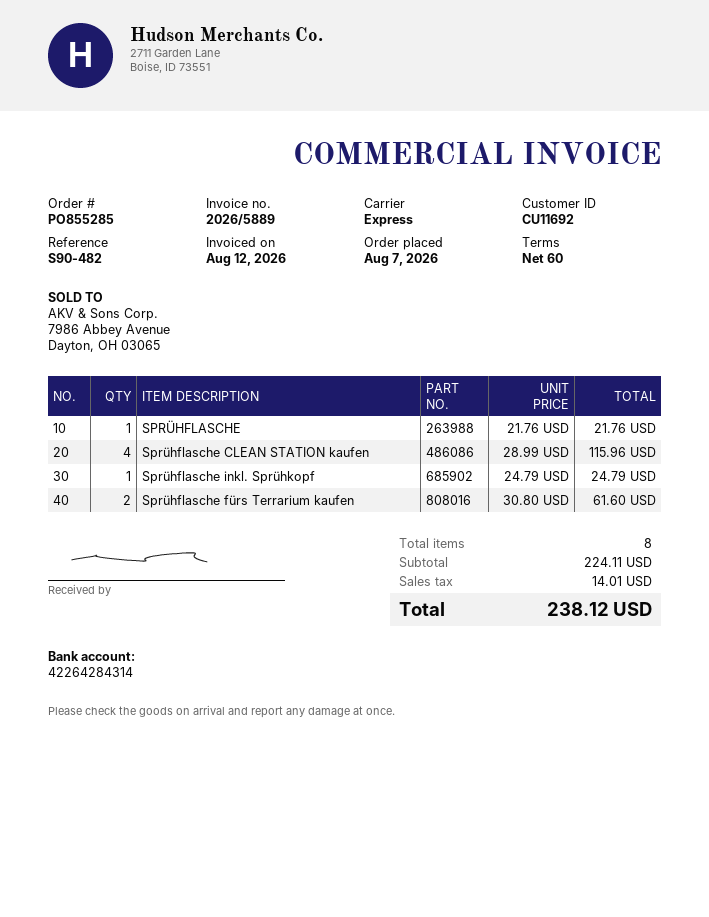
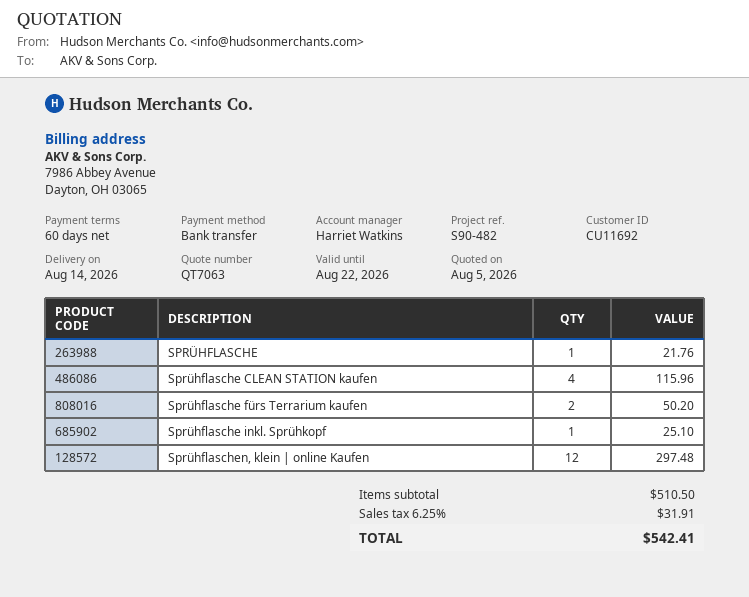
Sprühflasche inkl. Sprühkopf: 1 for 24.79 -> 1 for 25.10
Sprühflasche fürs Terrarium kaufen: 2 for 61.60 -> 2 for 50.20
Sprühflaschen, klein | online Kaufen: none -> 12 for 297.48
subtotal: 224.11 -> 510.50
tax: 14.01 -> 31.91
total: 238.12 -> 542.41

